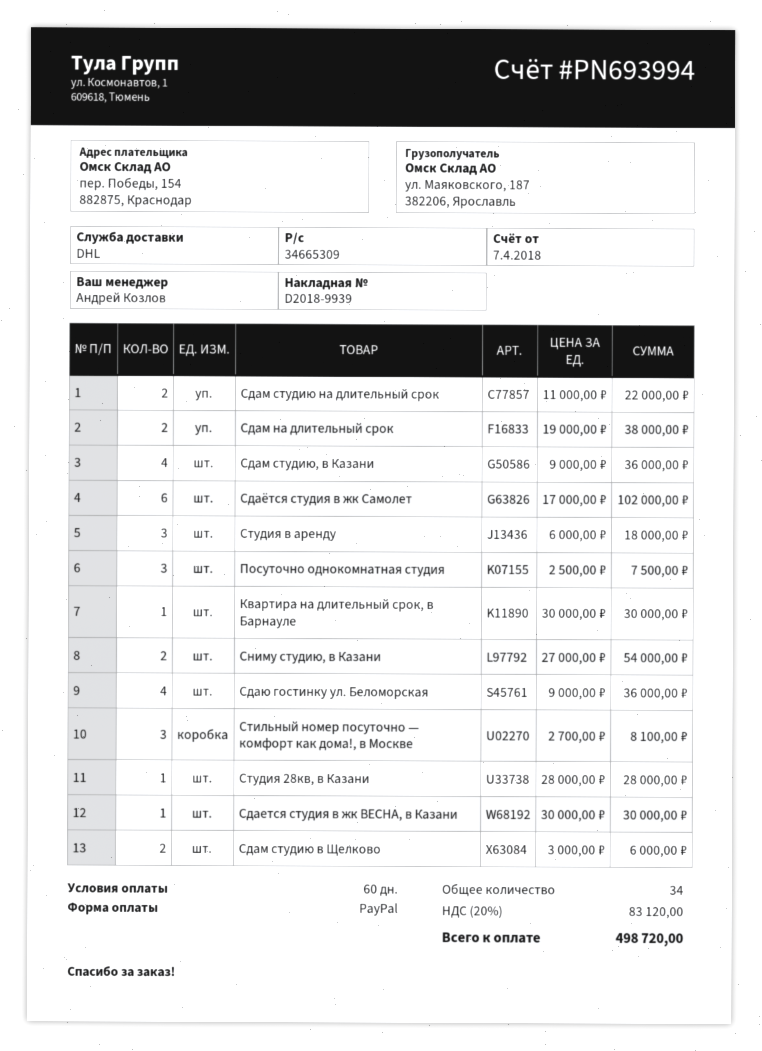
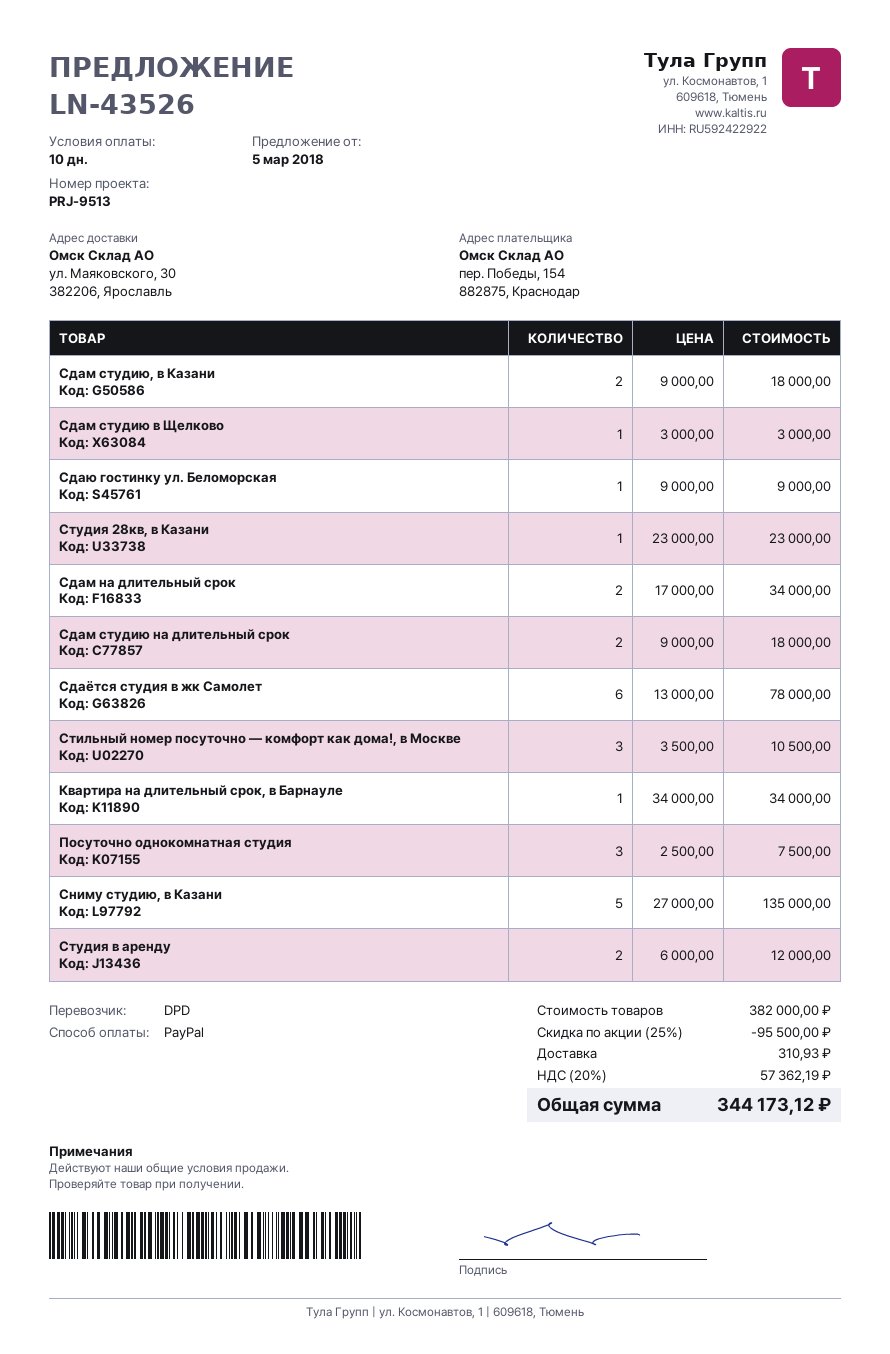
payment terms: 60 days -> 10 days
shipping method: DHL -> DPD
ship to: ул. Маяковского, 187, 382206, Ярославль -> ул. Маяковского, 30, 382206, Ярославль
Сдам студию на длительный срок: 2 x 11000.00 = 22000.00 -> 2 x 9000.00 = 18000.00
Сдам на длительный срок: 2 x 19000.00 = 38000.00 -> 2 x 17000.00 = 34000.00
Сдам студию, в Казани: 4 x 9000.00 = 36000.00 -> 2 x 9000.00 = 18000.00
Сдаётся студия в жк Самолет: 6 x 17000.00 = 102000.00 -> 6 x 13000.00 = 78000.00
Студия в аренду: 3 x 6000.00 = 18000.00 -> 2 x 6000.00 = 12000.00
Квартира на длительный срок, в Барнауле: 1 x 30000.00 = 30000.00 -> 1 x 34000.00 = 34000.00
Сниму студию, в Казани: 2 x 27000.00 = 54000.00 -> 5 x 27000.00 = 135000.00
Сдаю гостинку ул. Беломорская: 4 x 9000.00 = 36000.00 -> 1 x 9000.00 = 9000.00
Стильный номер посуточно — комфорт как дома!, в Москве: 3 x 2700.00 = 8100.00 -> 3 x 3500.00 = 10500.00
Студия 28кв, в Казани: 1 x 28000.00 = 28000.00 -> 1 x 23000.00 = 23000.00
Сдается студия в жк ВЕСНА, в Казани: 1 x 30000.00 = 30000.00 -> none
Сдам студию в Щелково: 2 x 3000.00 = 6000.00 -> 1 x 3000.00 = 3000.00
discount: none -> 25% = 95500.00
shipping: none -> 310.93
tax: 20% = 83120.00 -> 20% = 57362.19
total: 498720.00 -> 344173.12

